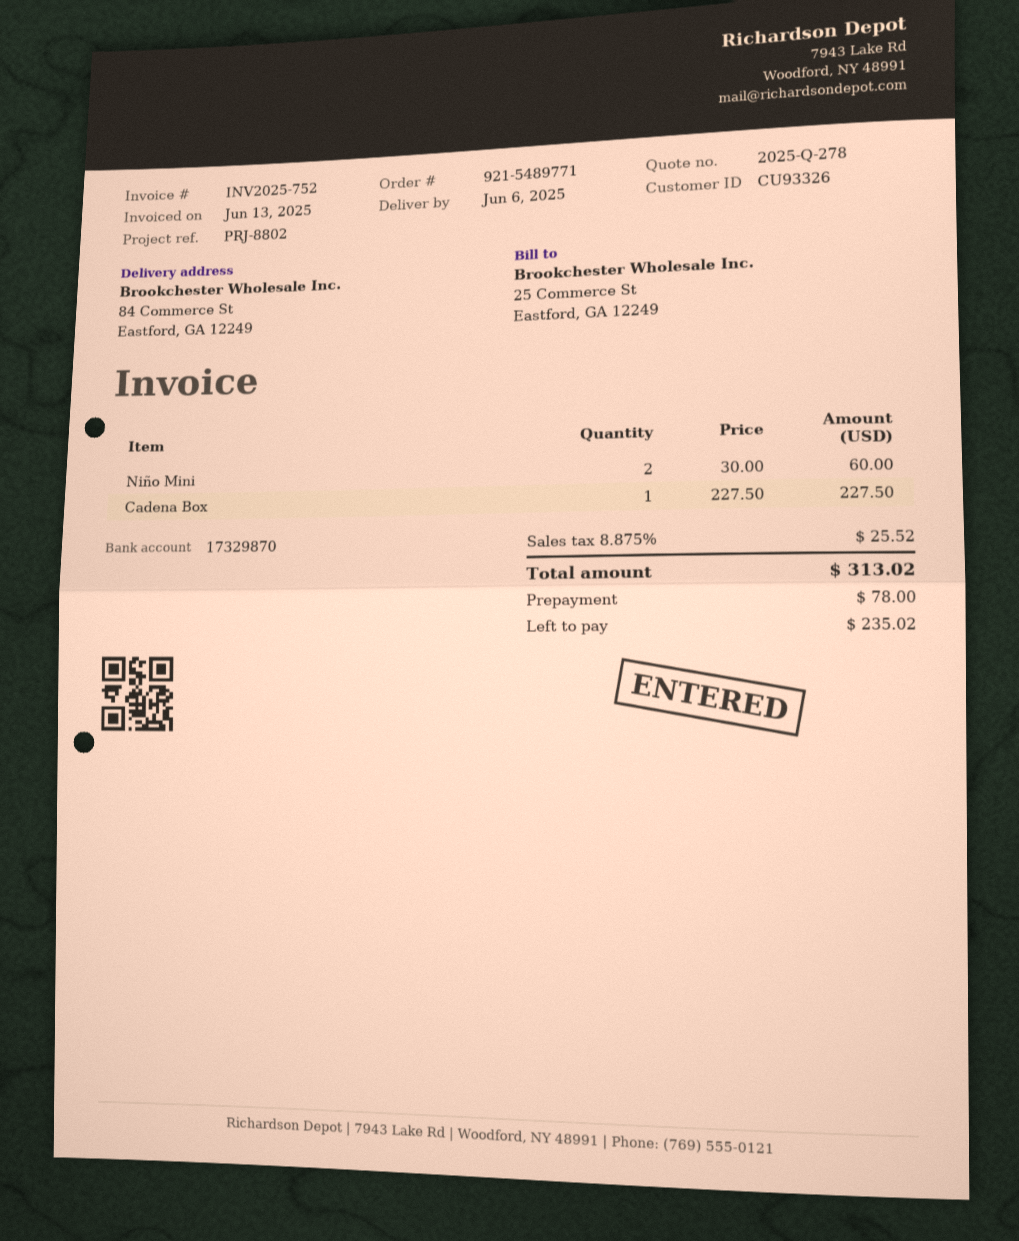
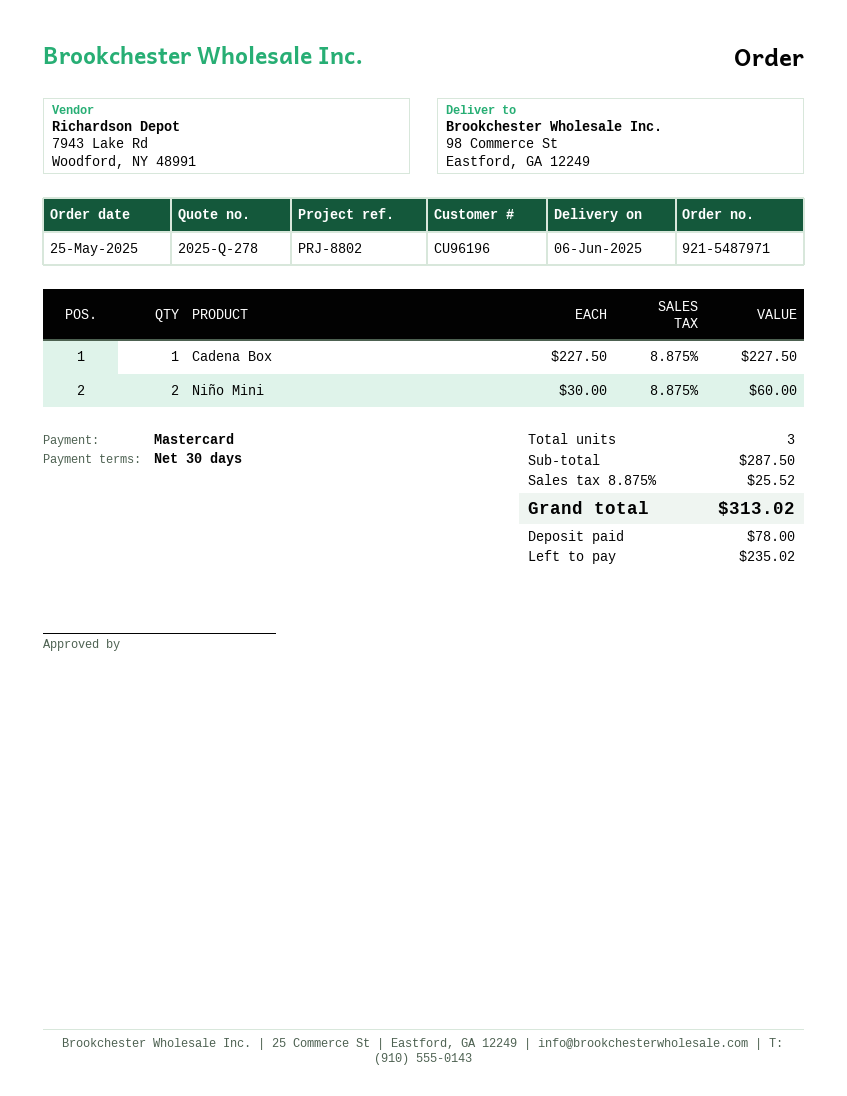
order number: 921-5489771 -> 921-5487971
customer number: CU93326 -> CU96196
ship to: 84 Commerce St, Eastford, GA 12249 -> 98 Commerce St, Eastford, GA 12249

